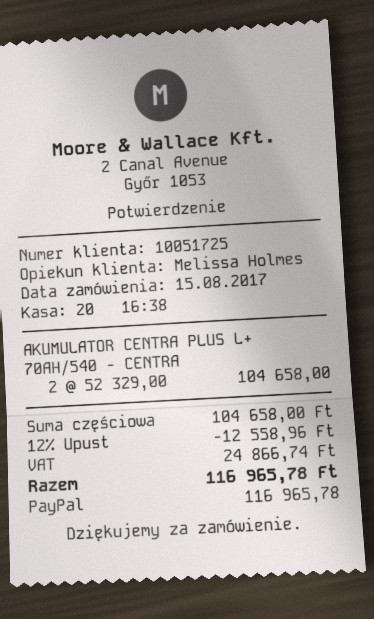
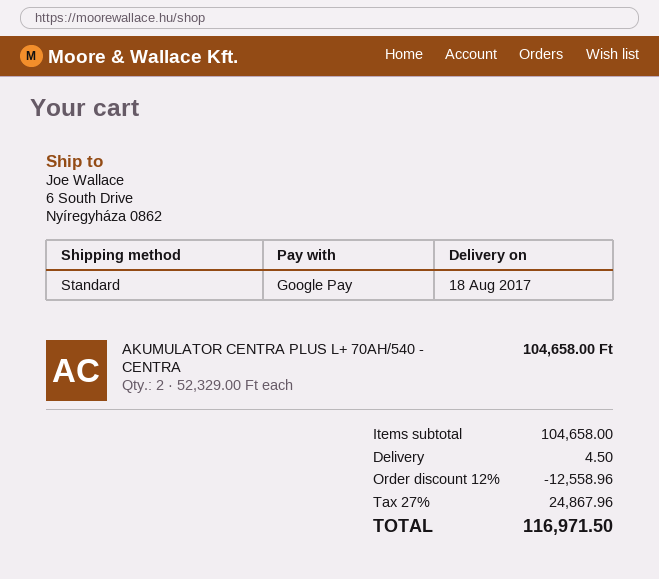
payment method: PayPal -> Google Pay
shipping: none -> 4.50
tax: 24866.74 -> 24867.96
total: 116965.78 -> 116971.50

